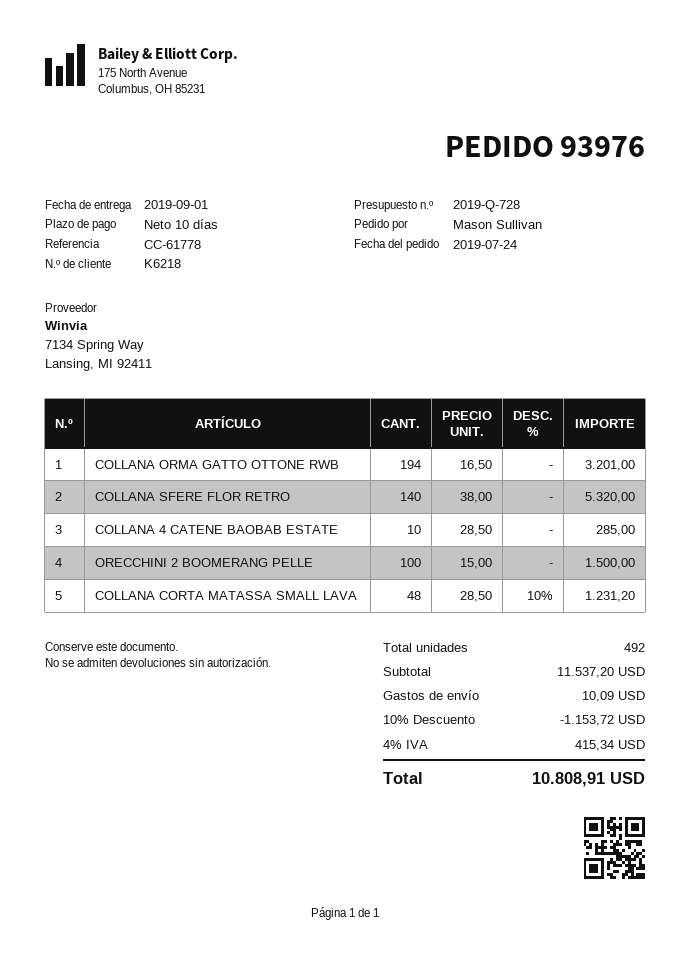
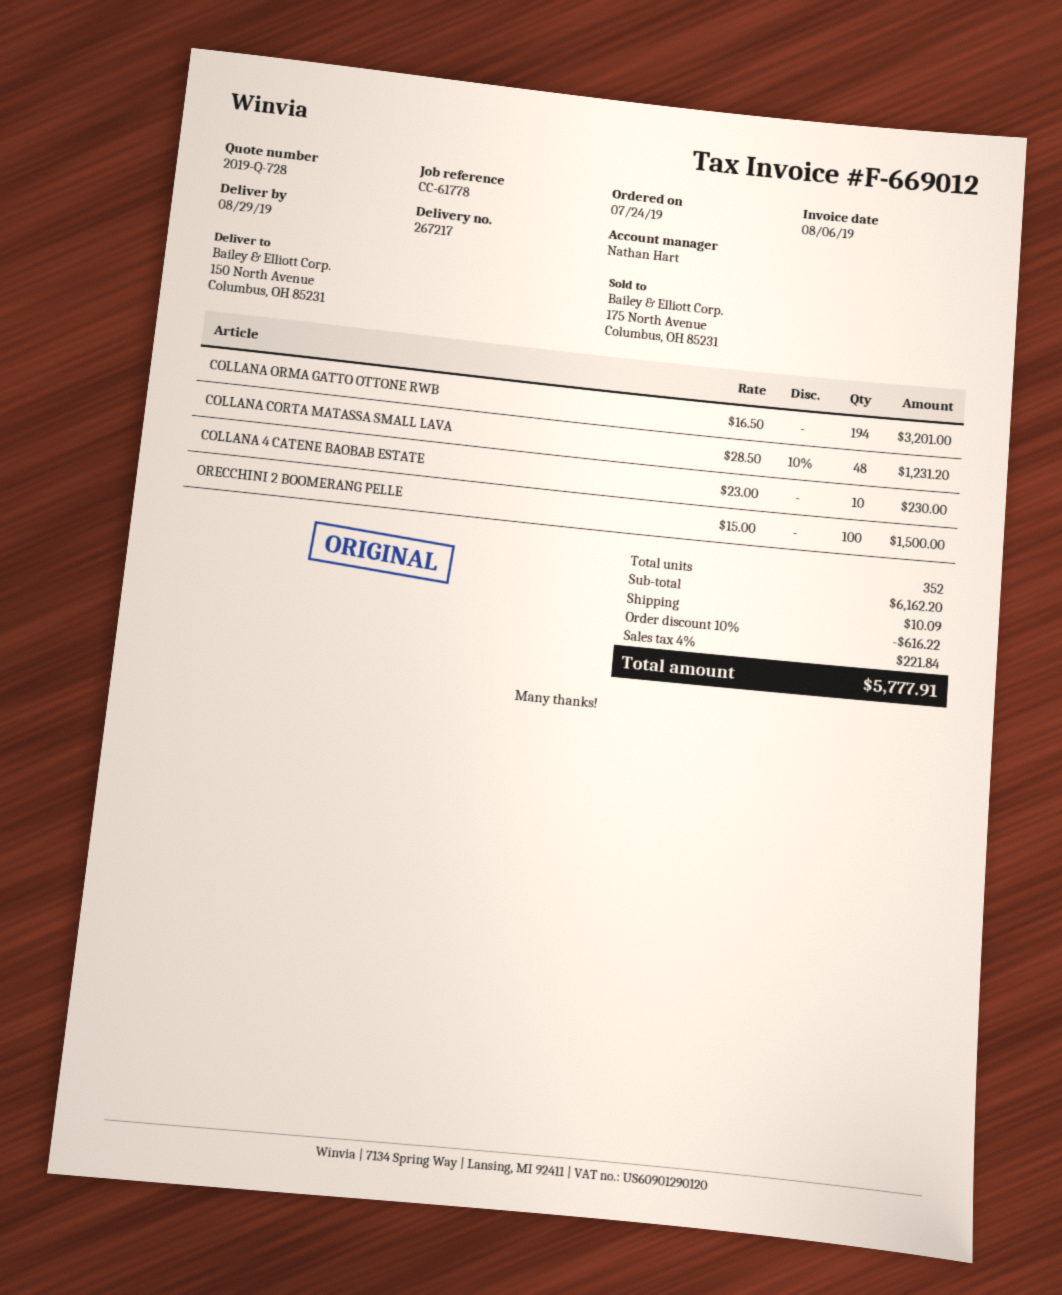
delivery date: 2019-09-01 -> 2019-08-29
COLLANA SFERE FLOR RETRO: 140 x 38.00 = 5320.00 -> none
COLLANA 4 CATENE BAOBAB ESTATE: 10 x 28.50 = 285.00 -> 10 x 23.00 = 230.00
total quantity: 492 -> 352
subtotal: 11537.20 -> 6162.20
discount: 10% = 1153.72 -> 10% = 616.22
tax: 4% = 415.34 -> 4% = 221.84
total: 10808.91 -> 5777.91

